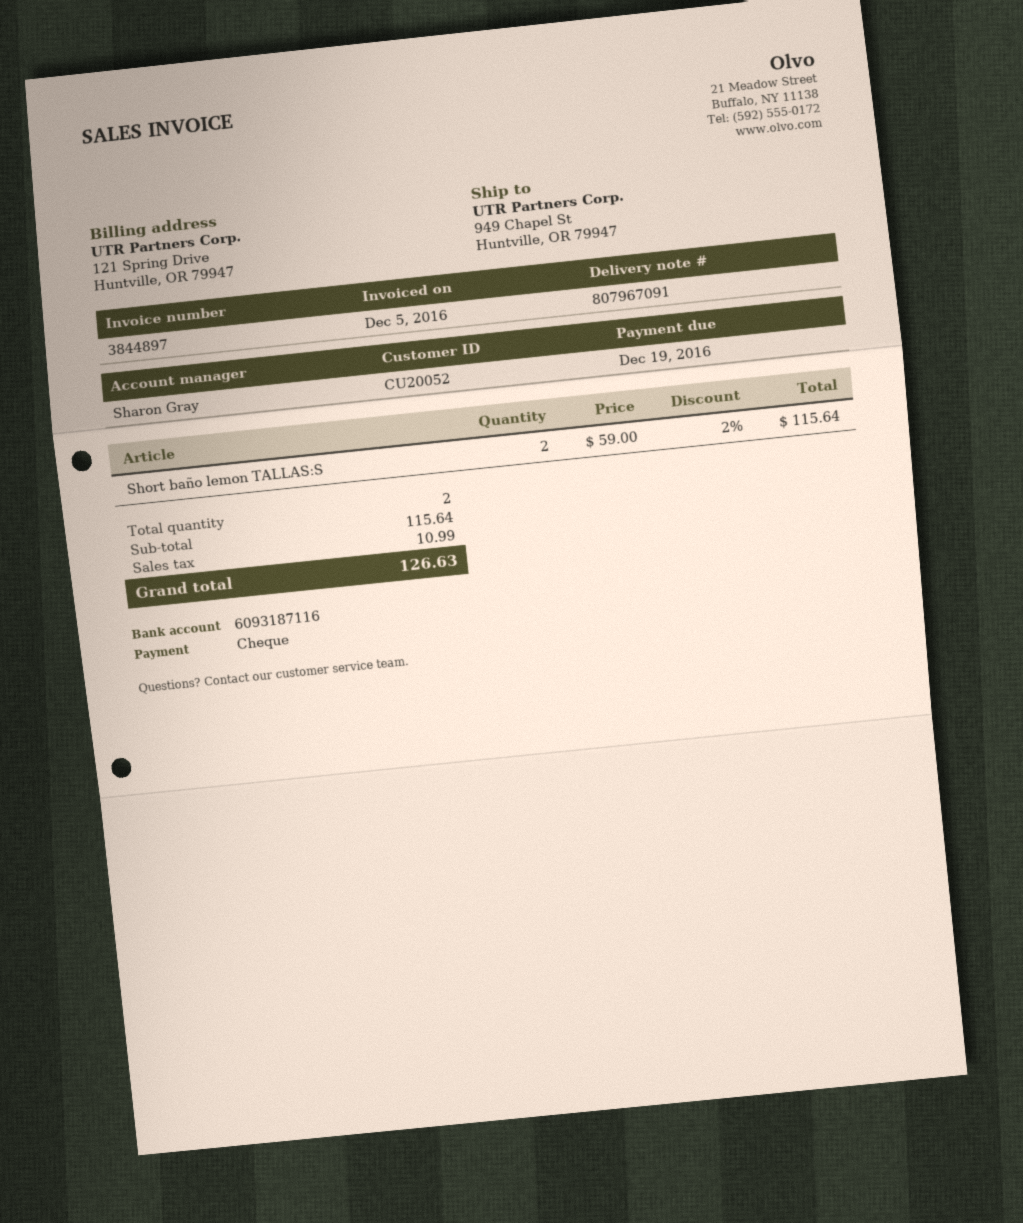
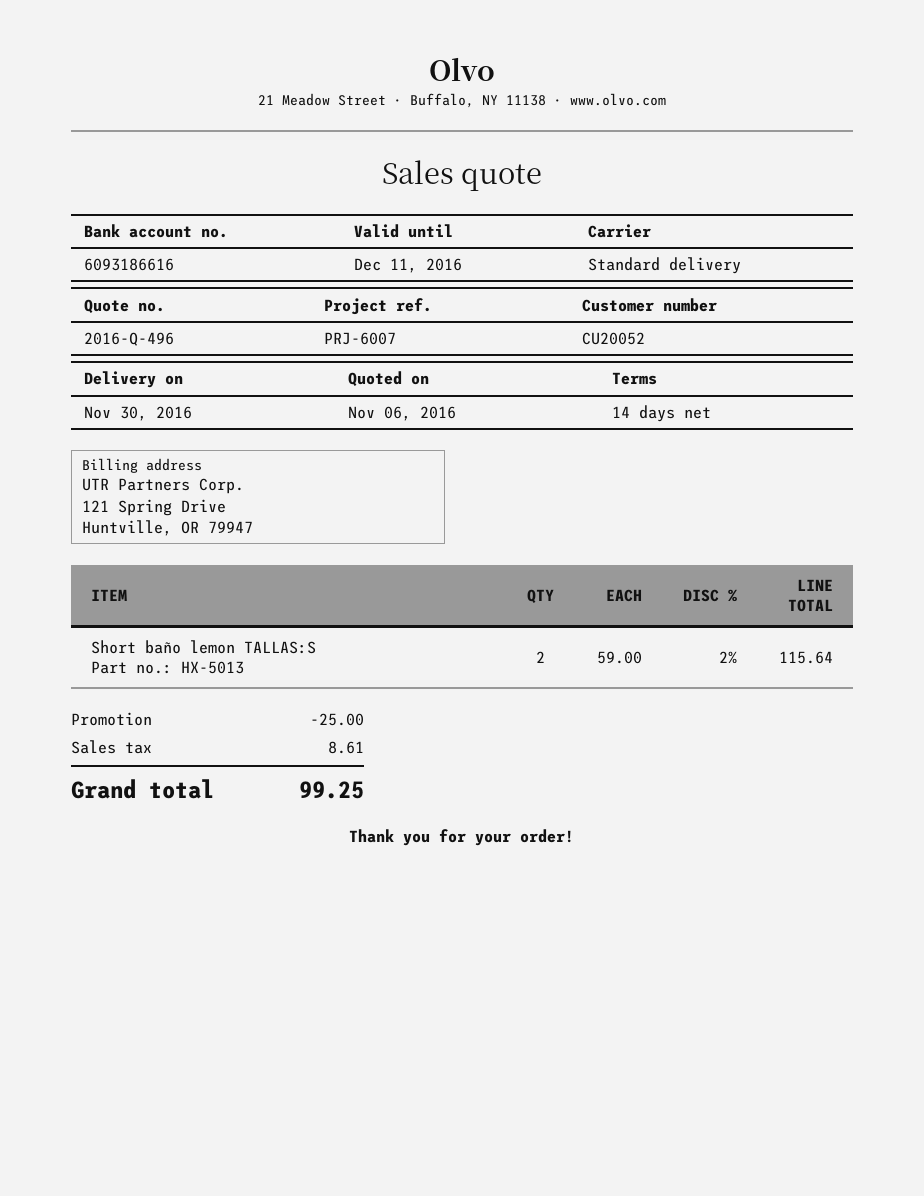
bank account: 6093187116 -> 6093186616
discount: none -> 25.00
tax: 10.99 -> 8.61
total: 126.63 -> 99.25

